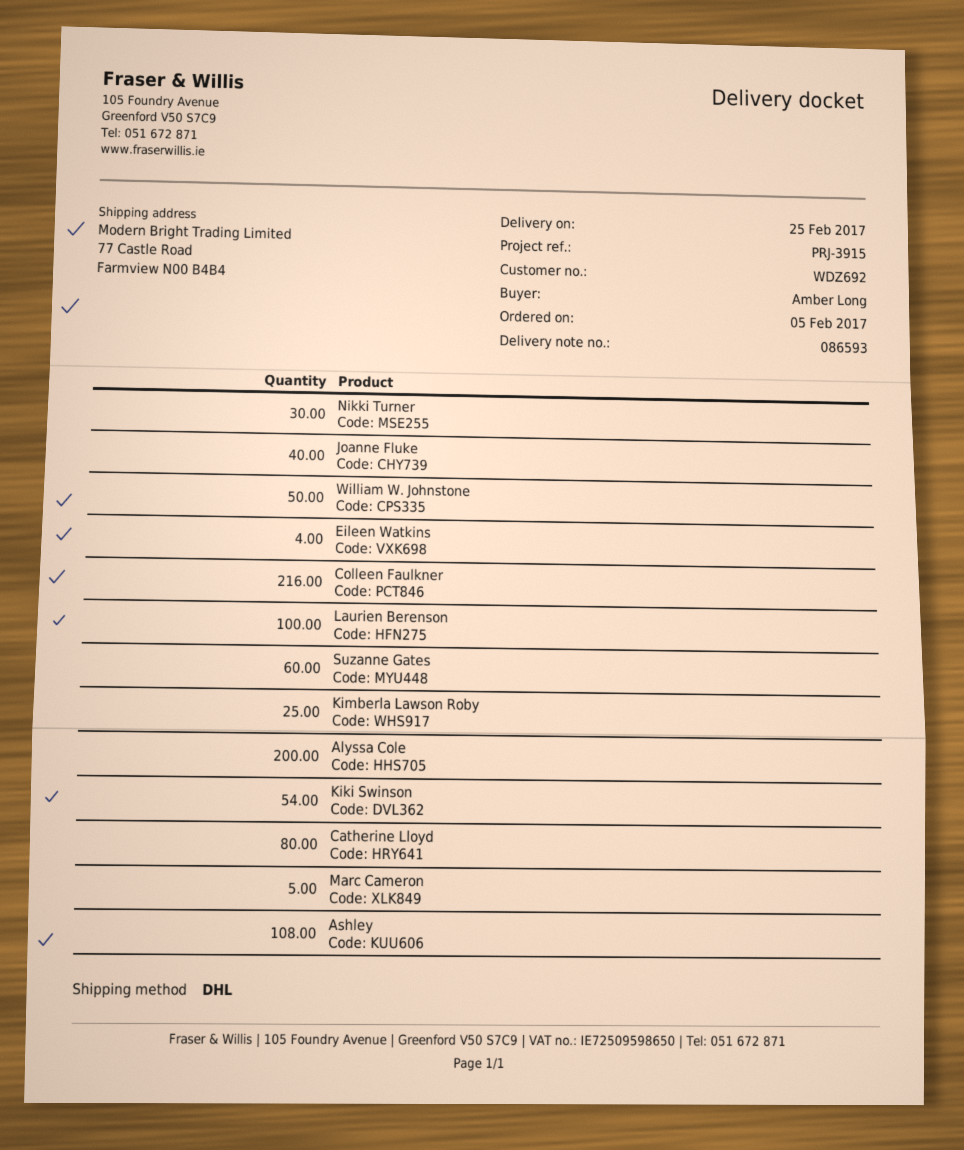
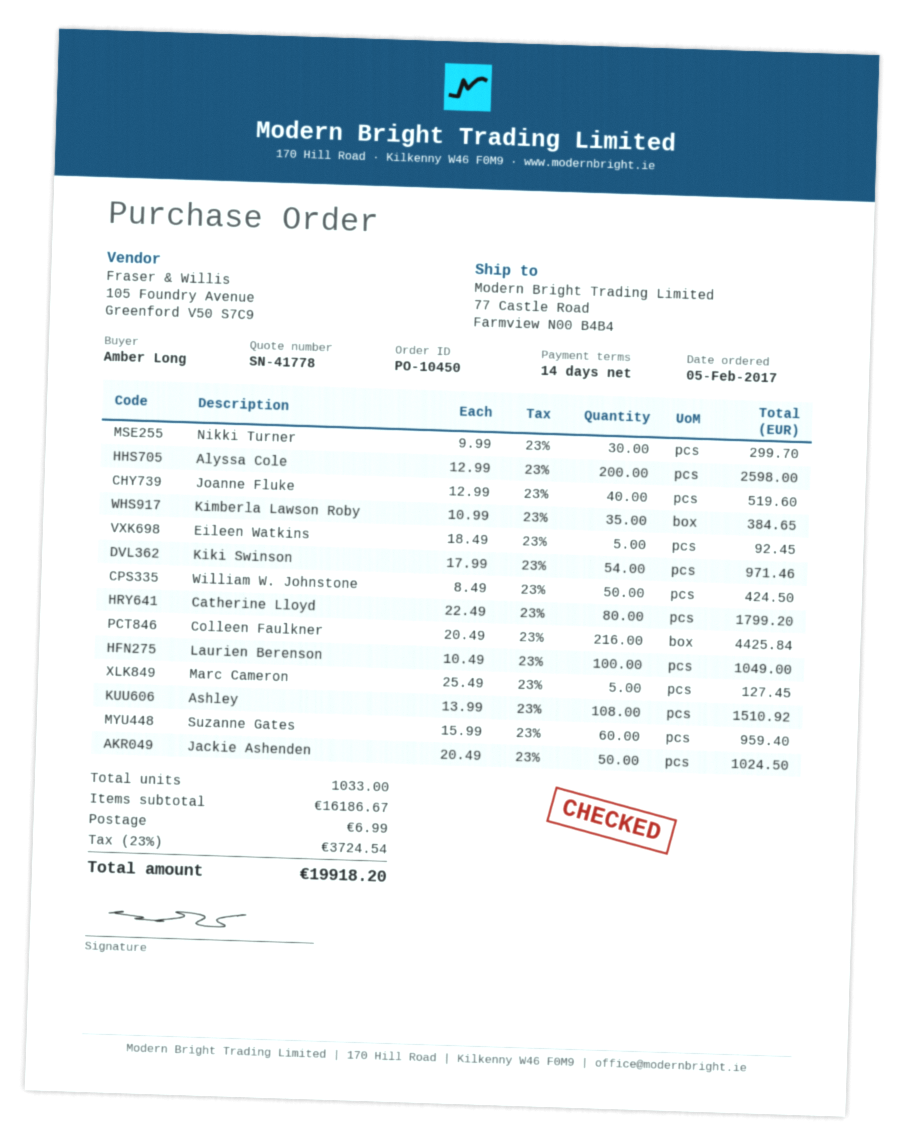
Eileen Watkins: 4 -> 5
Kimberla Lawson Roby: 25 -> 35
Jackie Ashenden: none -> 50

